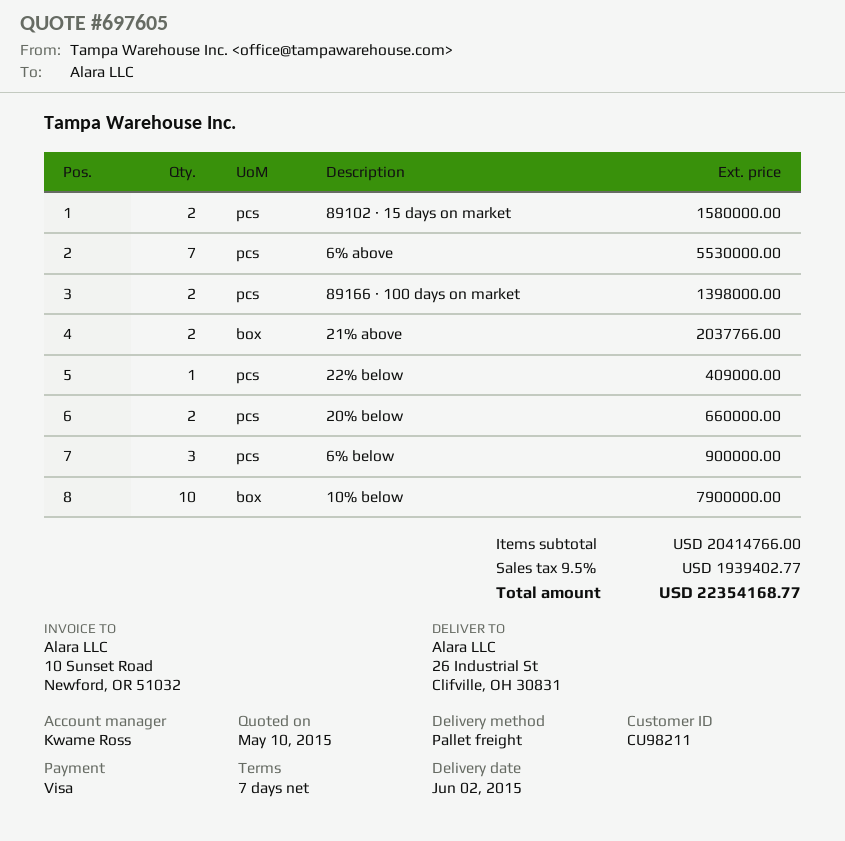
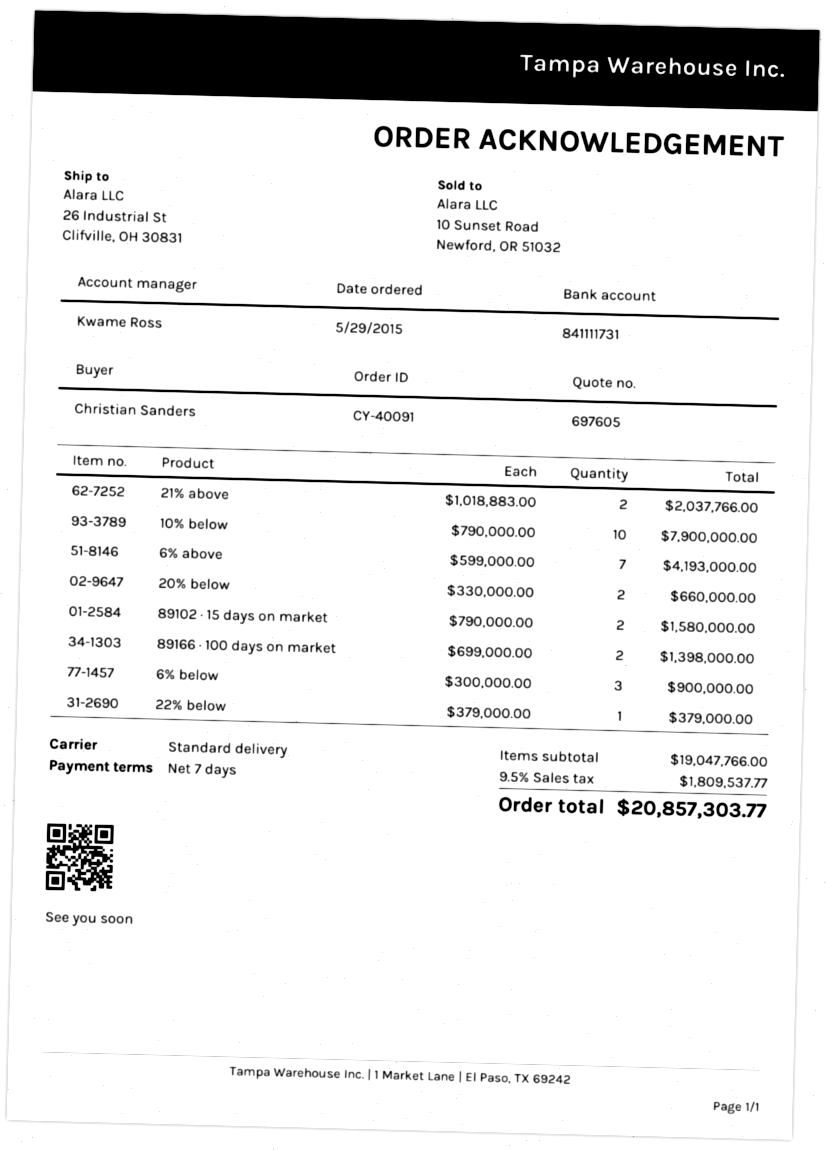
shipping method: pallet freight -> standard
6% above: 7 for 5530000.00 -> 7 for 4193000.00
22% below: 1 for 409000.00 -> 1 for 379000.00
subtotal: 20414766.00 -> 19047766.00
tax: 9.5% = 1939402.77 -> 9.5% = 1809537.77
total: 22354168.77 -> 20857303.77

